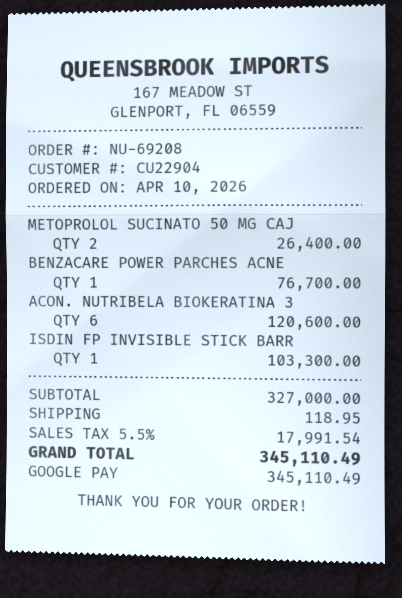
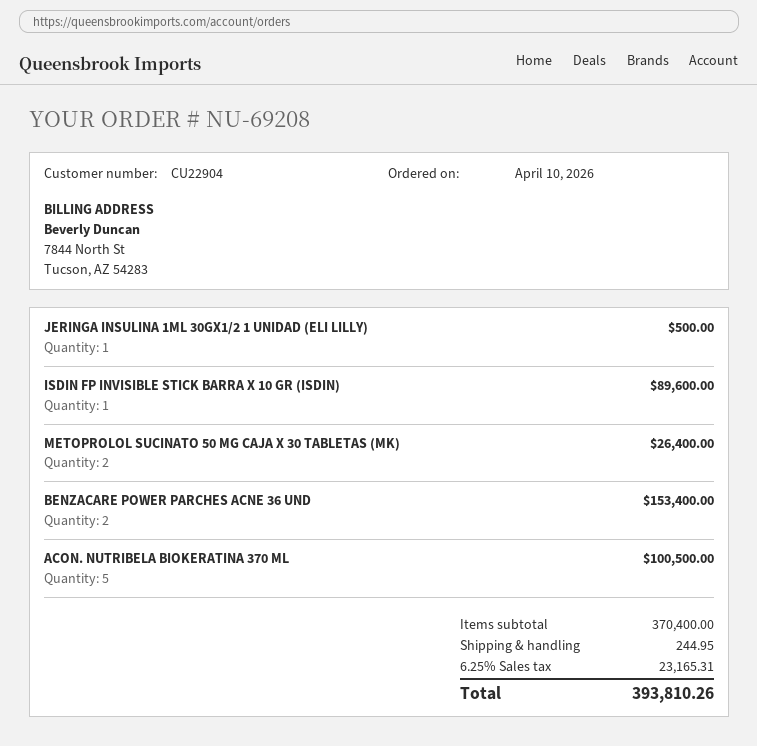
BENZACARE POWER PARCHES ACNE: 1 for 76700.00 -> 2 for 153400.00
ACON. NUTRIBELA BIOKERATINA 3: 6 for 120600.00 -> 5 for 100500.00
ISDIN FP INVISIBLE STICK BARR: 1 for 103300.00 -> 1 for 89600.00
JERINGA INSULINA 1ML 30GX1/2 1 UNIDAD (ELI LILLY): none -> 1 for 500.00
subtotal: 327000.00 -> 370400.00
shipping: 118.95 -> 244.95
tax: 5.5% = 17991.54 -> 6.25% = 23165.31
total: 345110.49 -> 393810.26

